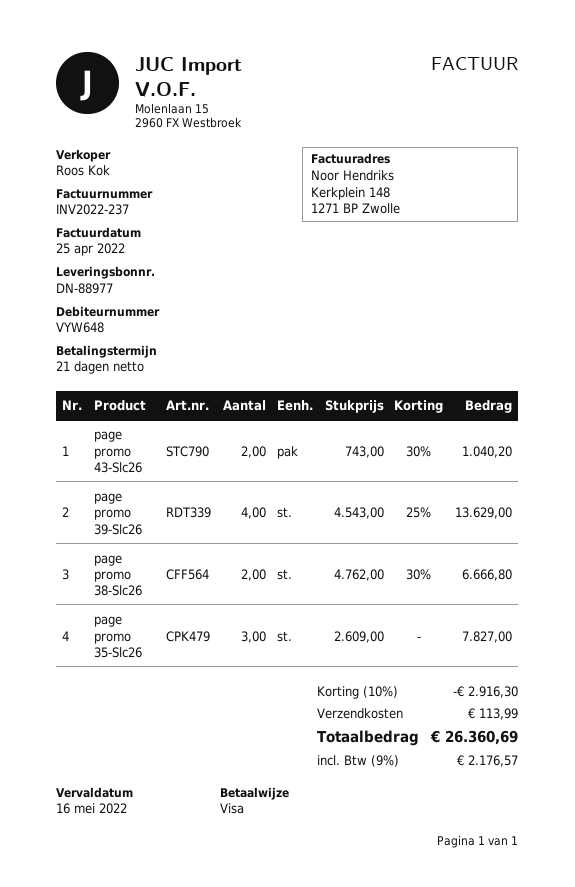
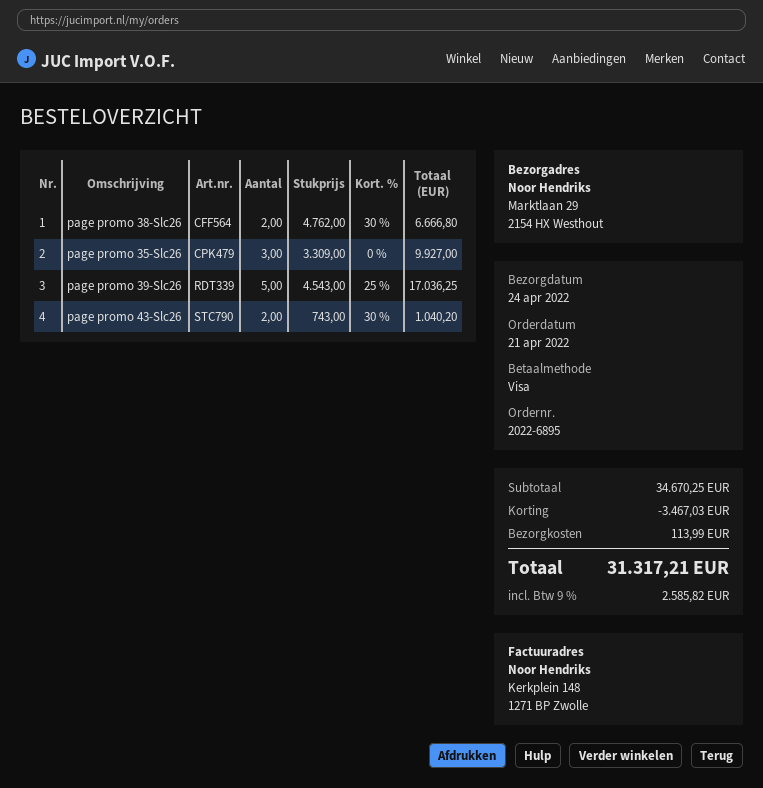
page promo 39-Slc26: 4 x 4543.00 - 25% = 13629.00 -> 5 x 4543.00 - 25% = 17036.25
page promo 35-Slc26: 3 x 2609.00 = 7827.00 -> 3 x 3309.00 = 9927.00
discount: 2916.30 -> 3467.03
tax: 9% = 2176.57 -> 9% = 2585.82
total: 26360.69 -> 31317.21

